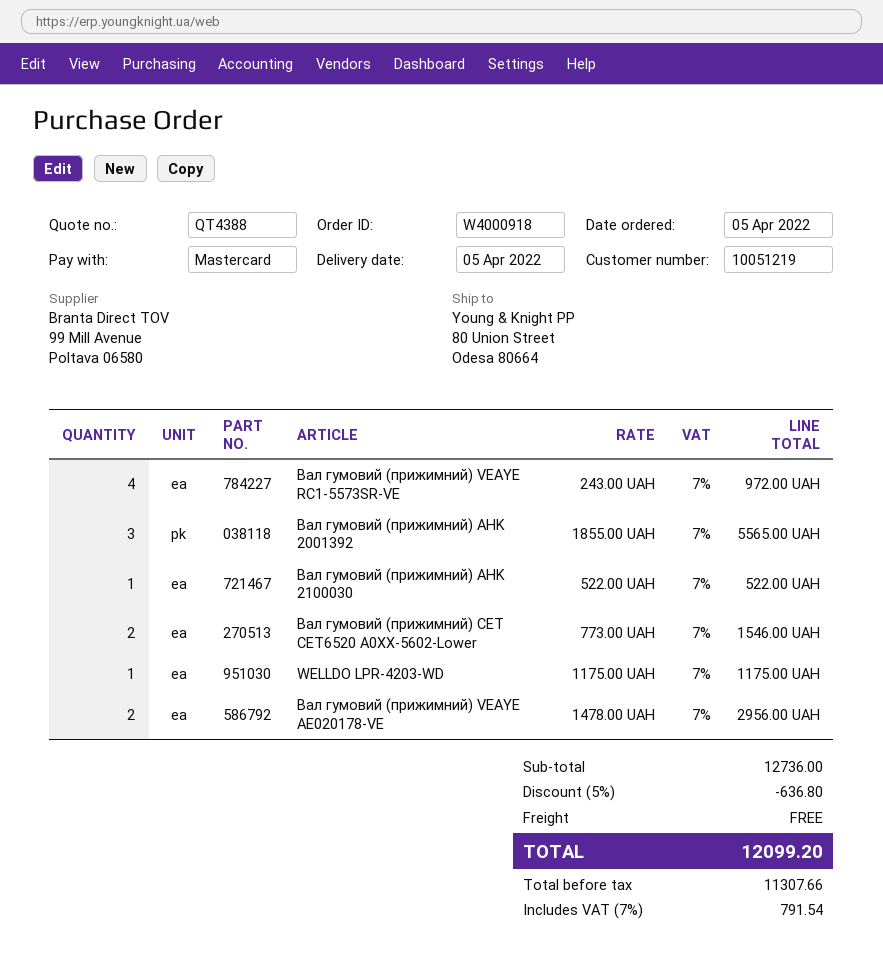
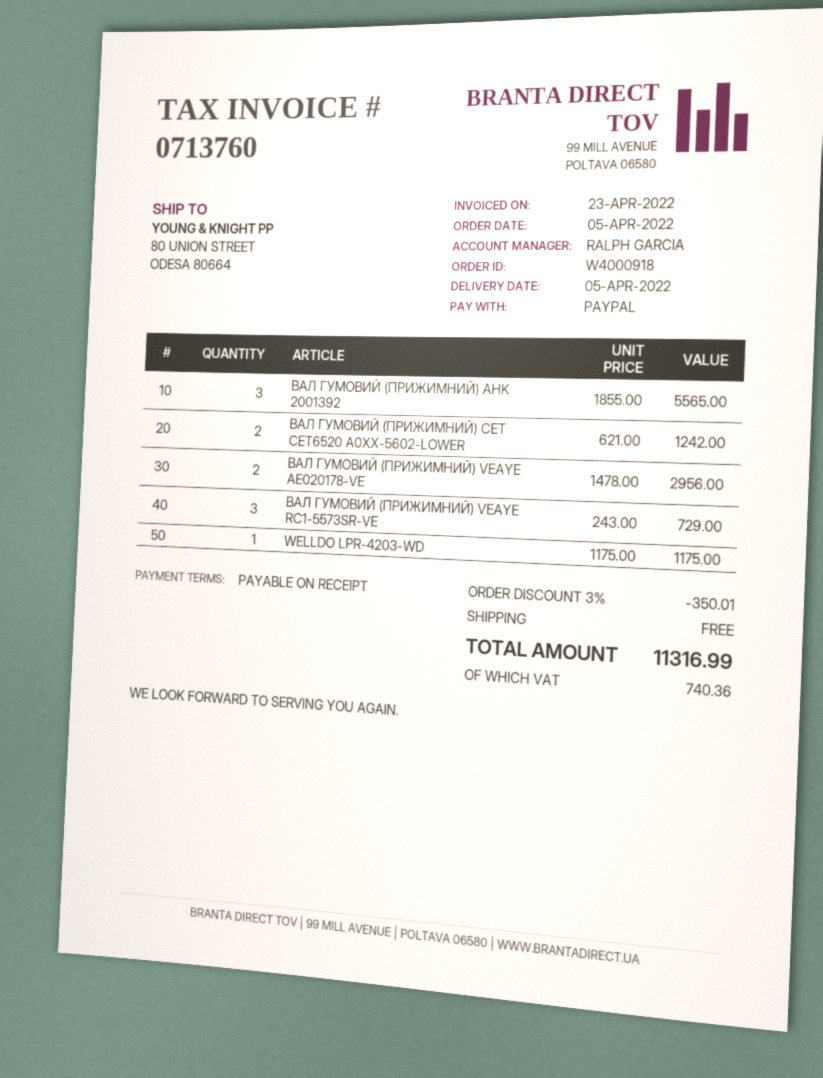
payment method: Mastercard -> PayPal
Вал гумовий (прижимний) VEAYE RC1-5573SR-VE: 4 x 243.00 = 972.00 -> 3 x 243.00 = 729.00
Вал гумовий (прижимний) AHK 2100030: 1 x 522.00 = 522.00 -> none
Вал гумовий (прижимний) CET CET6520 A0XX-5602-Lower: 2 x 773.00 = 1546.00 -> 2 x 621.00 = 1242.00
discount: 5% = 636.80 -> 3% = 350.01
tax: 791.54 -> 740.36
total: 12099.20 -> 11316.99

